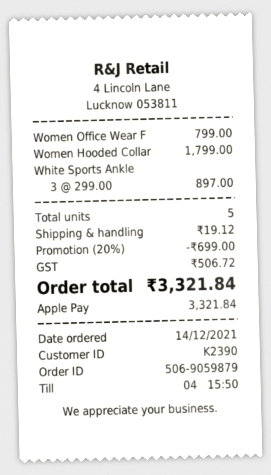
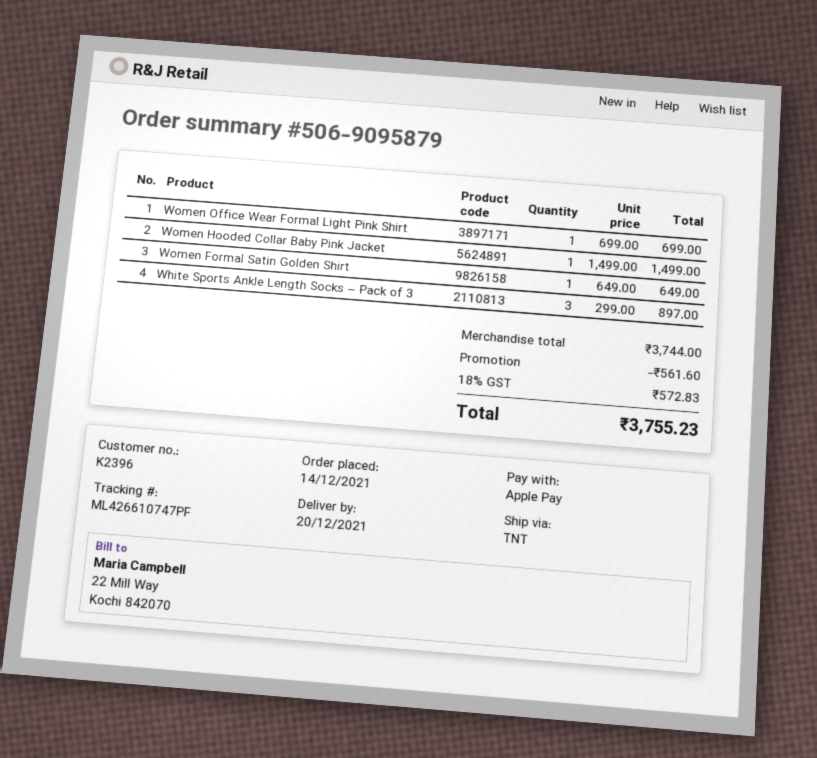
order number: 506-9059879 -> 506-9095879
customer number: K2390 -> K2396
Women Office Wear F: 1 x 799.00 = 799.00 -> 1 x 699.00 = 699.00
Women Hooded Collar: 1 x 1799.00 = 1799.00 -> 1 x 1499.00 = 1499.00
Women Formal Satin Golden Shirt: none -> 1 x 649.00 = 649.00
discount: 699.00 -> 561.60
shipping: 19.12 -> none
tax: 506.72 -> 572.83
total: 3321.84 -> 3755.23

